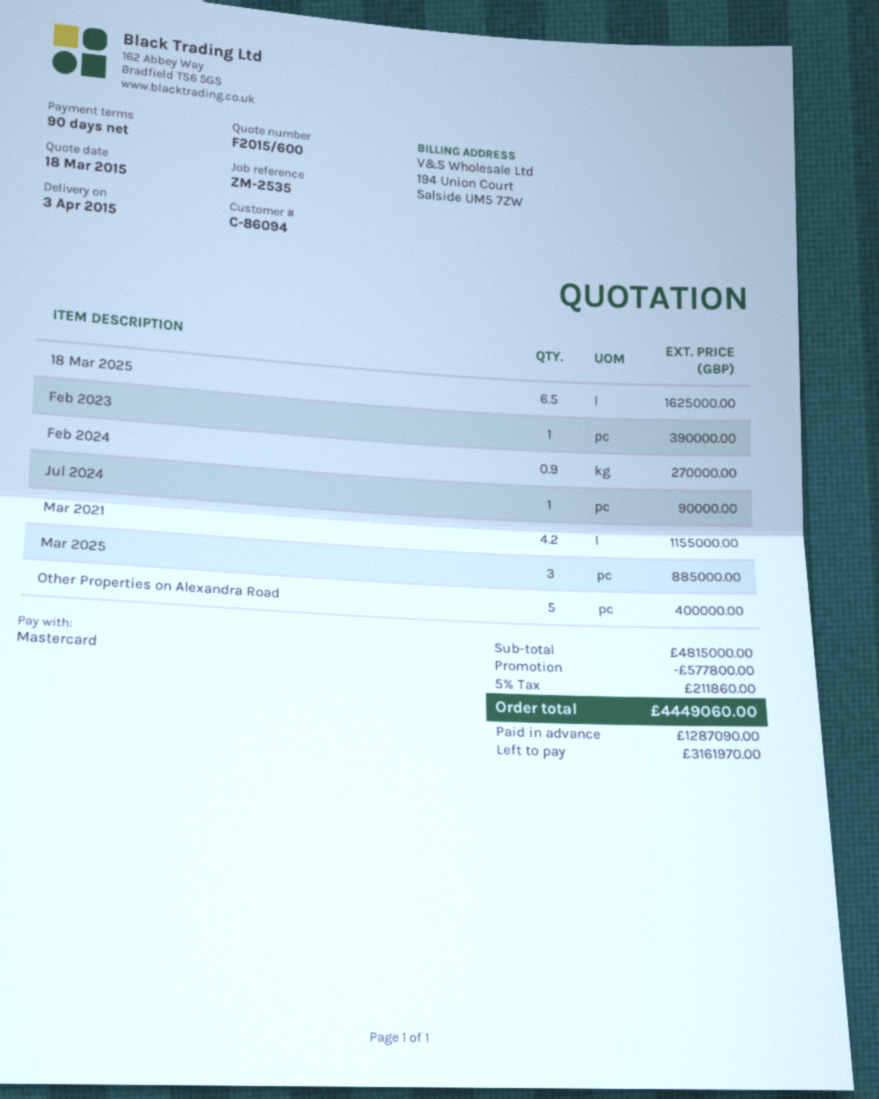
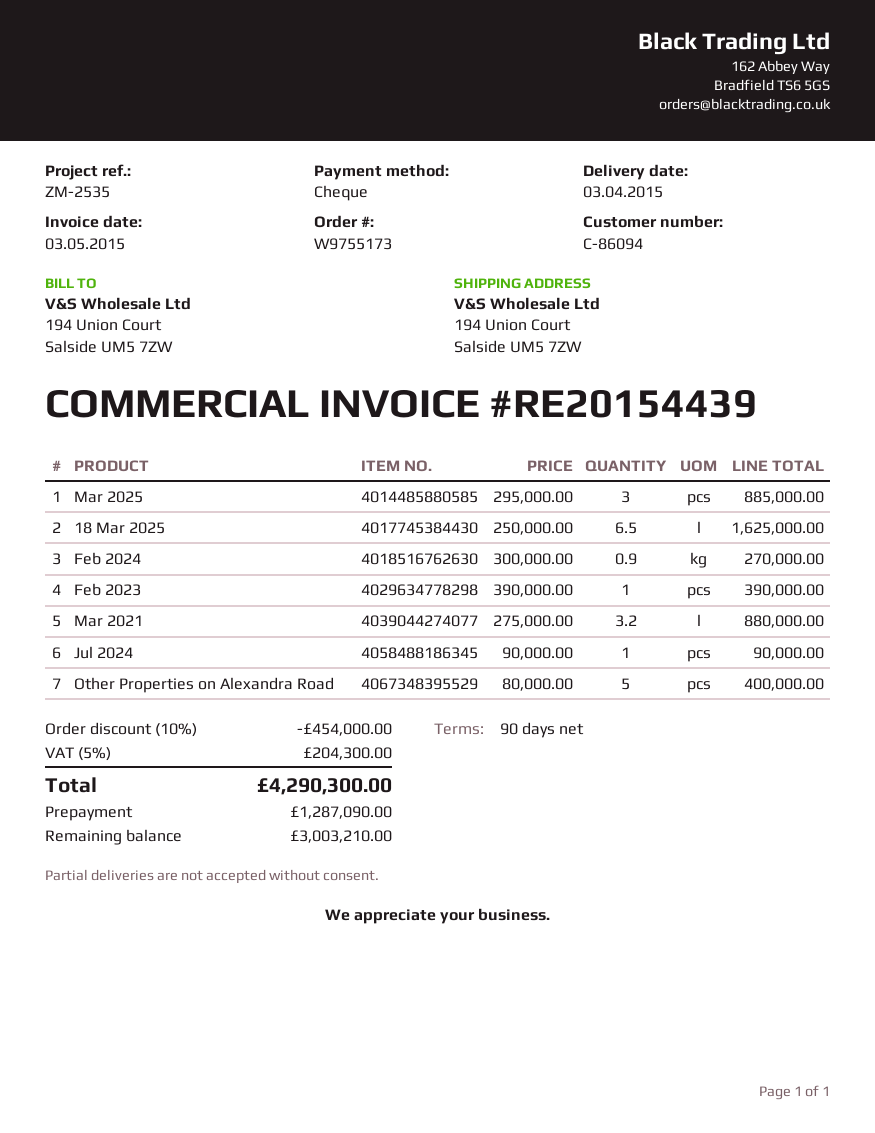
payment method: Mastercard -> cheque
Mar 2021: 4.2 for 1155000.00 -> 3.2 for 880000.00
discount: 577800.00 -> 454000.00
tax: 5% = 211860.00 -> 5% = 204300.00
total: 4449060.00 -> 4290300.00
balance: 3161970.00 -> 3003210.00

